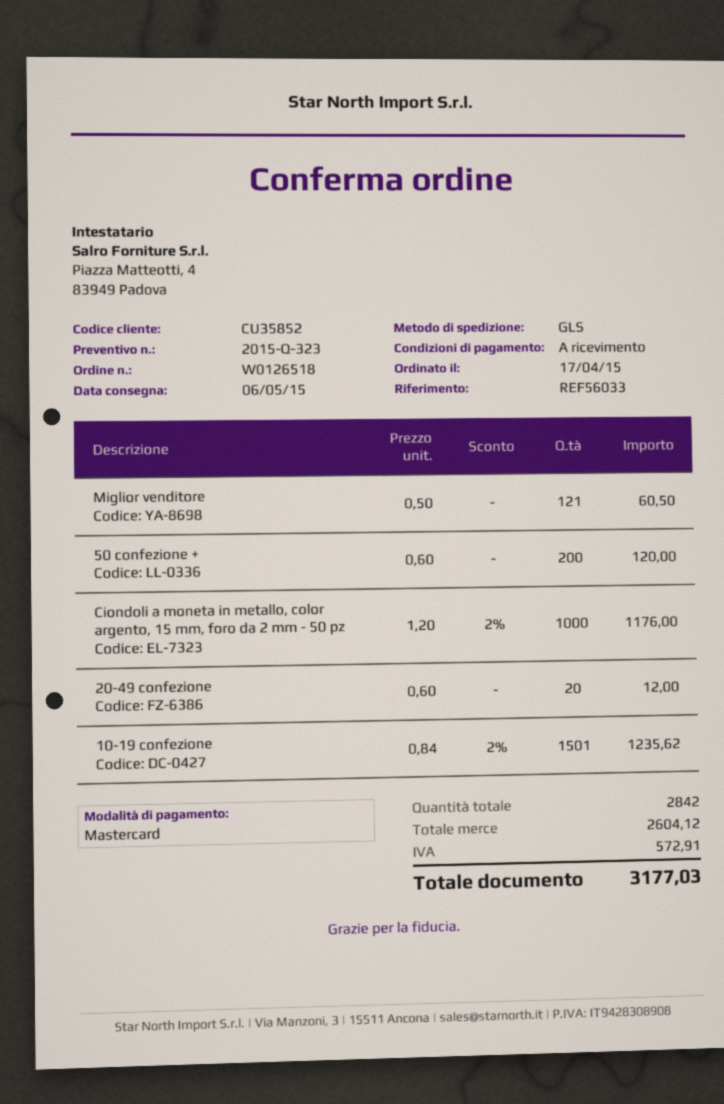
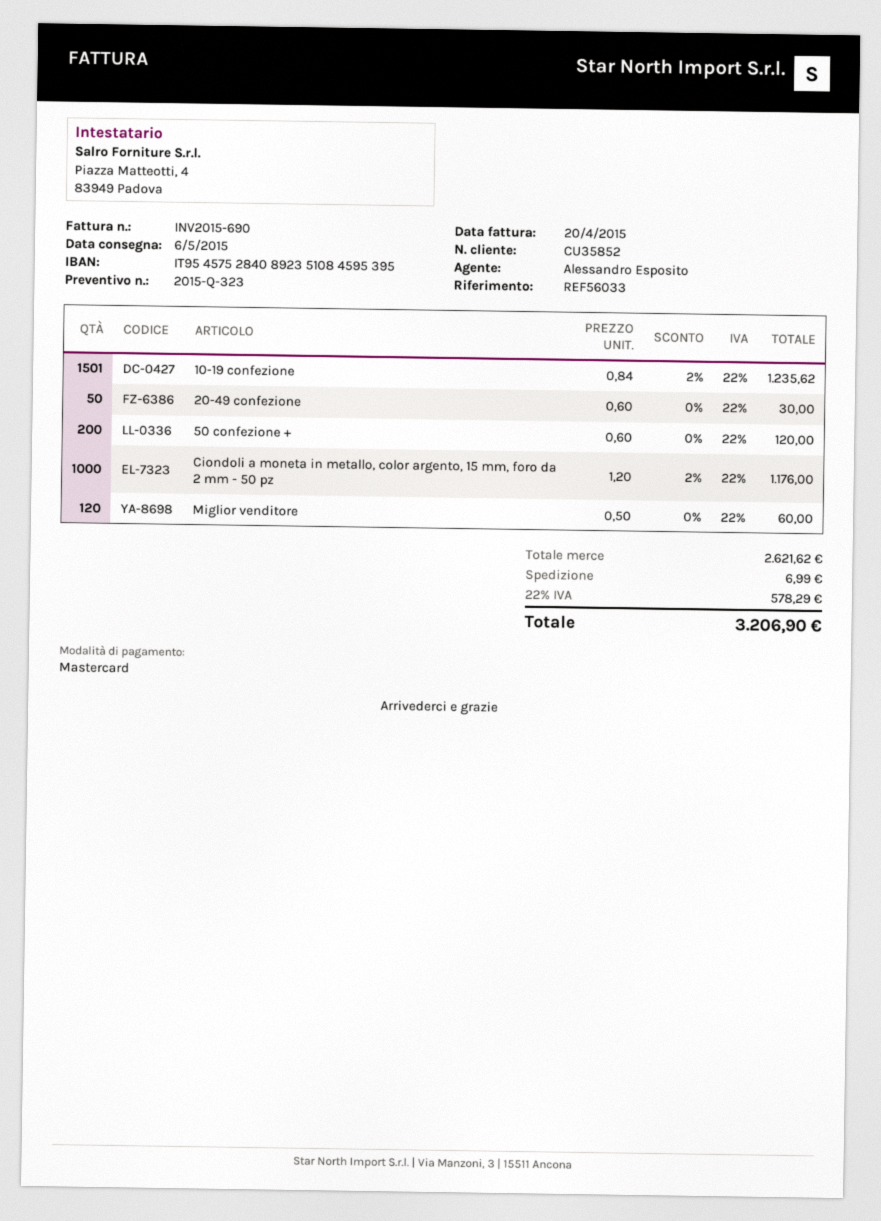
Miglior venditore: 121 x 0.50 = 60.50 -> 120 x 0.50 = 60.00
20-49 confezione: 20 x 0.60 = 12.00 -> 50 x 0.60 = 30.00
subtotal: 2604.12 -> 2621.62
shipping: none -> 6.99
tax: 572.91 -> 578.29
total: 3177.03 -> 3206.90

